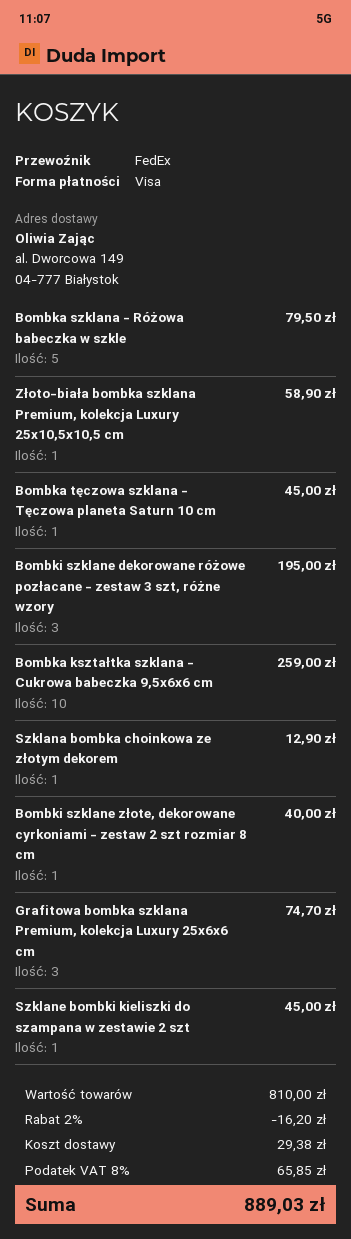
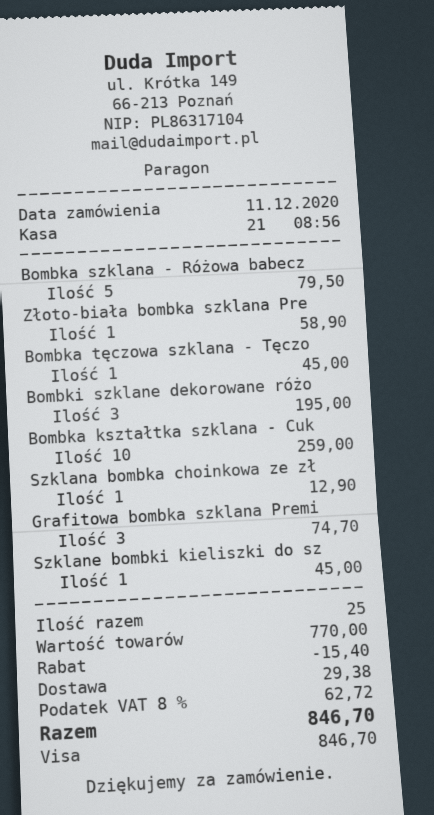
Bombki szklane złote, dekorowane cyrkoniami - zestaw 2 szt rozmiar 8 cm: 1 for 40.00 -> none
subtotal: 810.00 -> 770.00
discount: 16.20 -> 15.40
tax: 8% = 65.85 -> 8% = 62.72
total: 889.03 -> 846.70

